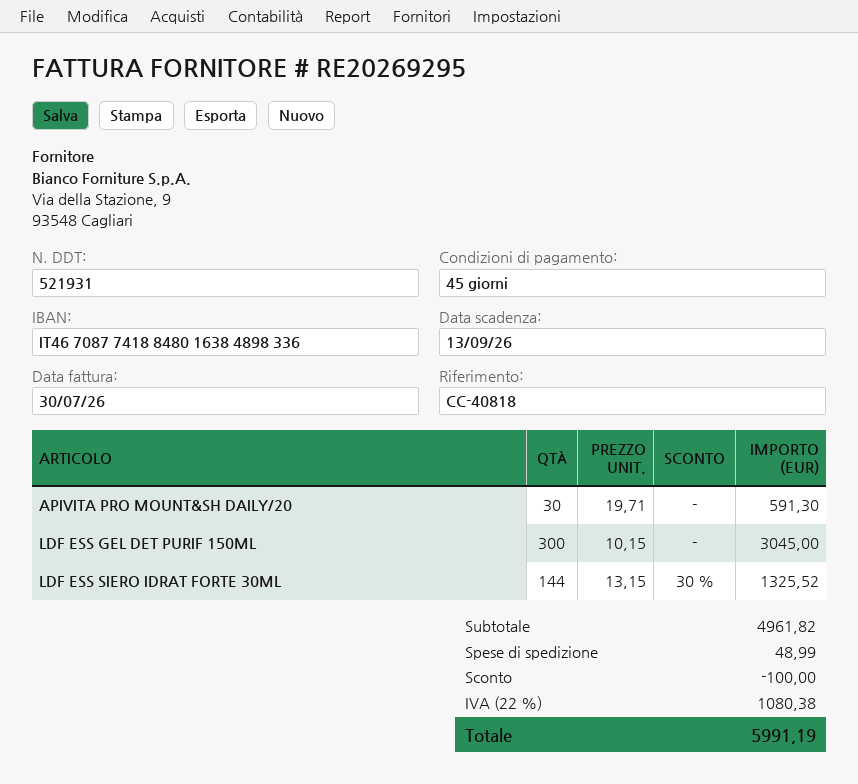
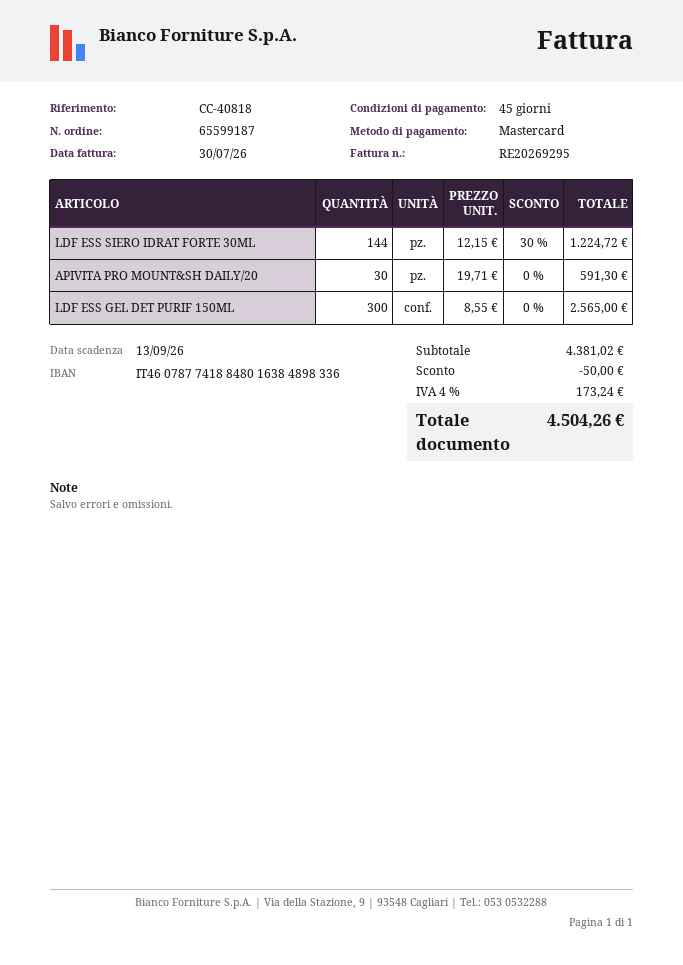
bank account: IT4670877418848016384898336 -> IT4607877418848016384898336
LDF ESS GEL DET PURIF 150ML: 300 x 10.15 = 3045.00 -> 300 x 8.55 = 2565.00
LDF ESS SIERO IDRAT FORTE 30ML: 144 x 13.15 - 30% = 1325.52 -> 144 x 12.15 - 30% = 1224.72
subtotal: 4961.82 -> 4381.02
discount: 100.00 -> 50.00
shipping: 48.99 -> none
tax: 22% = 1080.38 -> 4% = 173.24
total: 5991.19 -> 4504.26

